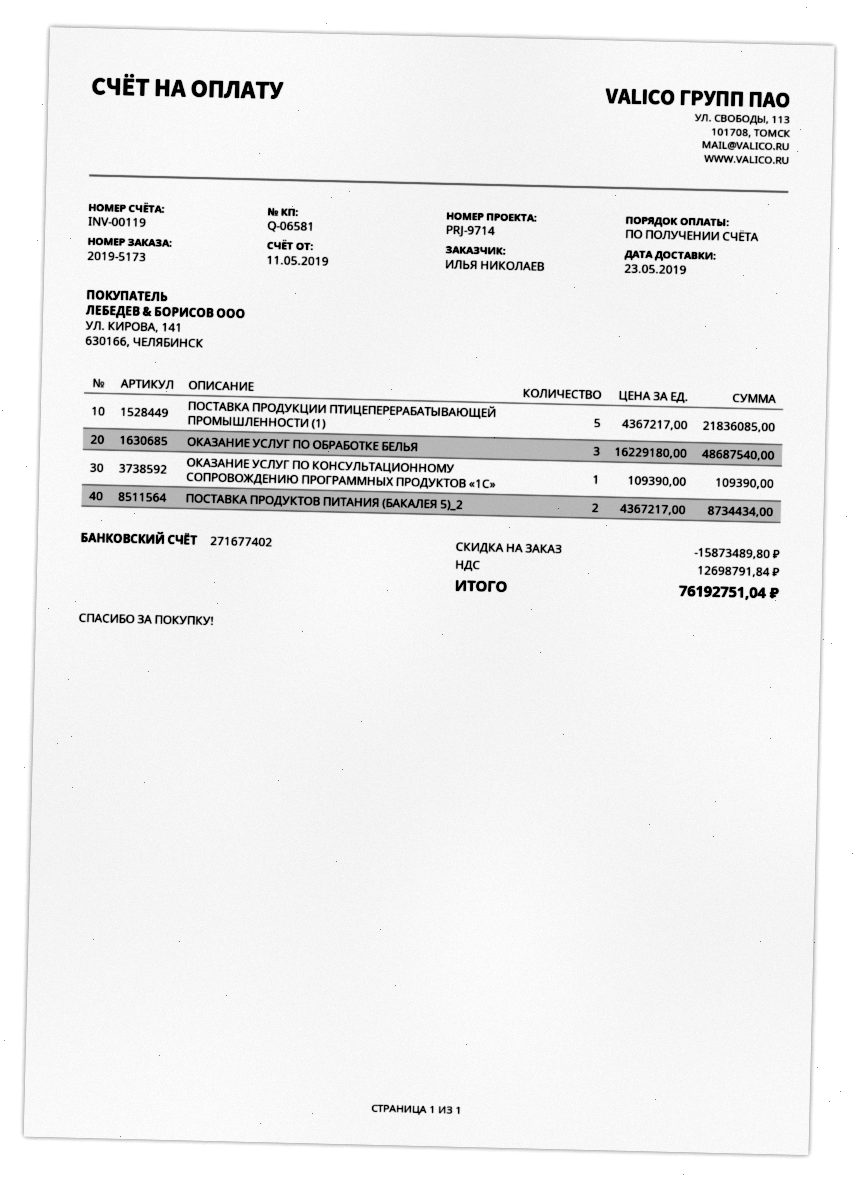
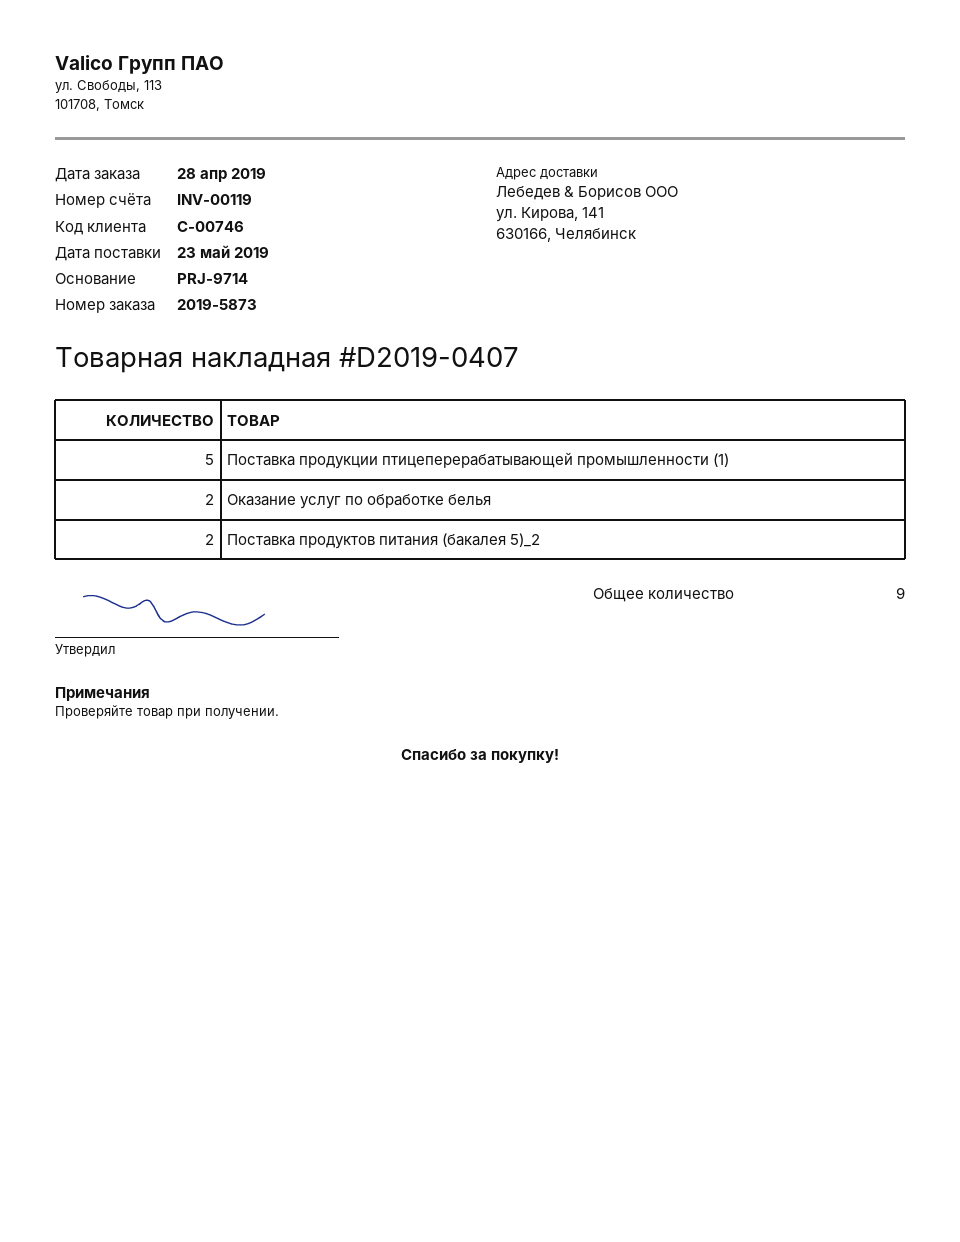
order number: 2019-5173 -> 2019-5873
ОКАЗАНИЕ УСЛУГ ПО ОБРАБОТКЕ БЕЛЬЯ: 3 -> 2
ОКАЗАНИЕ УСЛУГ ПО КОНСУЛЬТАЦИОННОМУ СОПРОВОЖДЕНИЮ ПРОГРАММНЫХ ПРОДУКТОВ «1С»: 1 -> none

